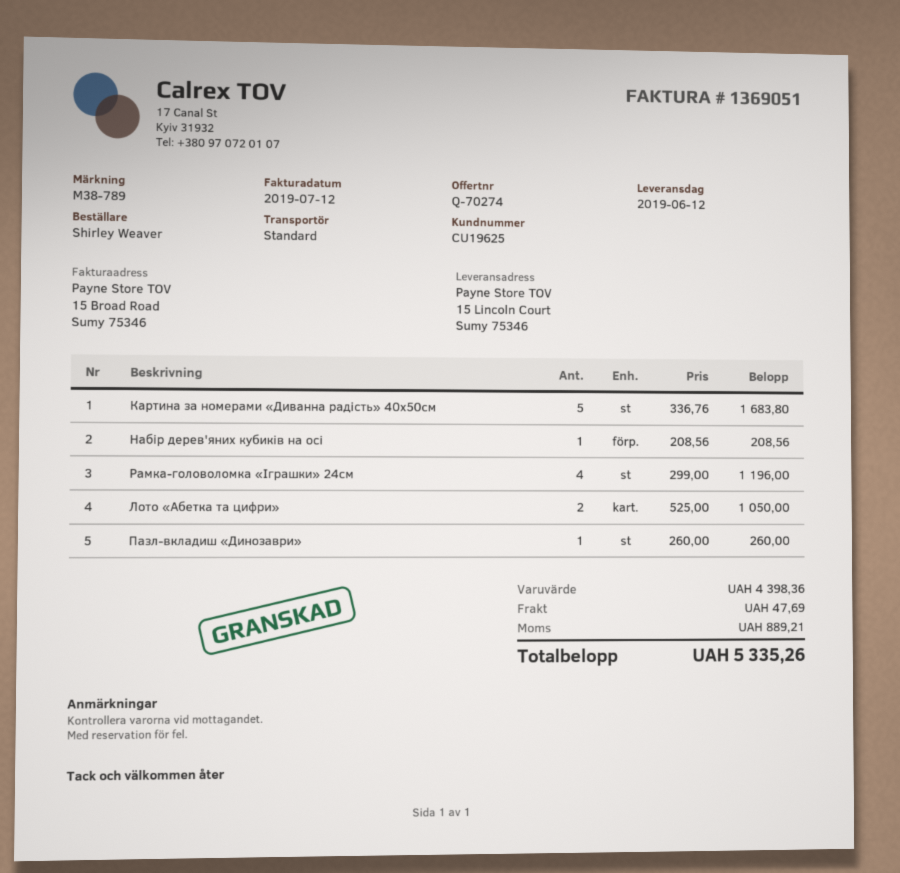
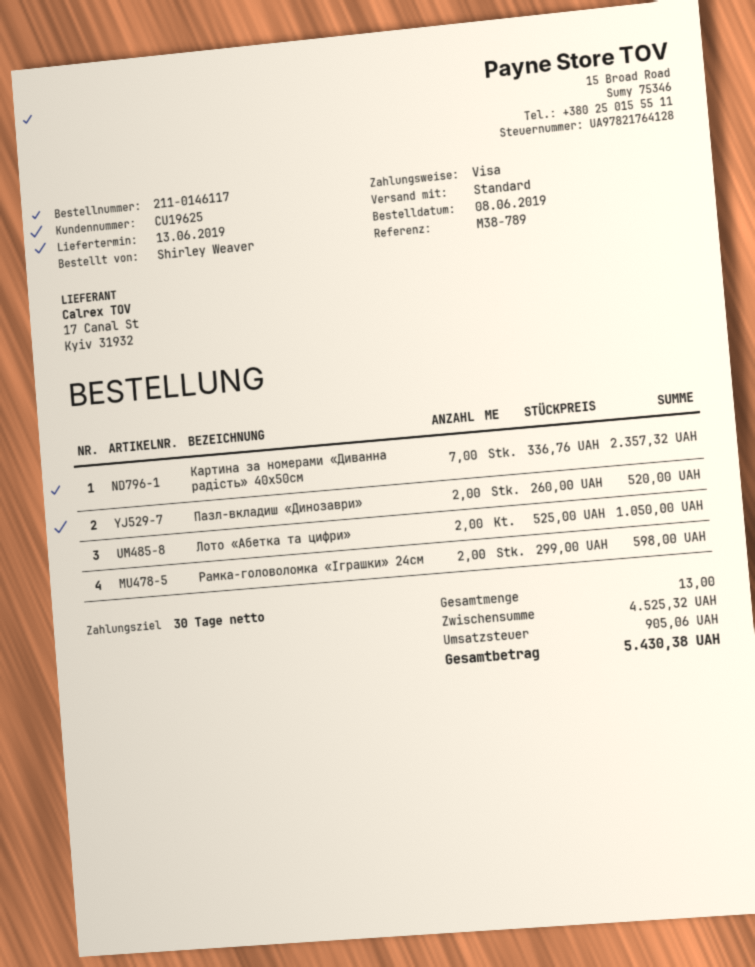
delivery date: 2019-06-12 -> 2019-06-13
Картина за номерами «Диванна радість» 40х50см: 5 x 336.76 = 1683.80 -> 7 x 336.76 = 2357.32
Набір дерев'яних кубиків на осі: 1 x 208.56 = 208.56 -> none
Рамка-головоломка «Іграшки» 24см: 4 x 299.00 = 1196.00 -> 2 x 299.00 = 598.00
Пазл-вкладиш «Динозаври»: 1 x 260.00 = 260.00 -> 2 x 260.00 = 520.00
subtotal: 4398.36 -> 4525.32
shipping: 47.69 -> none
tax: 889.21 -> 905.06
total: 5335.26 -> 5430.38

